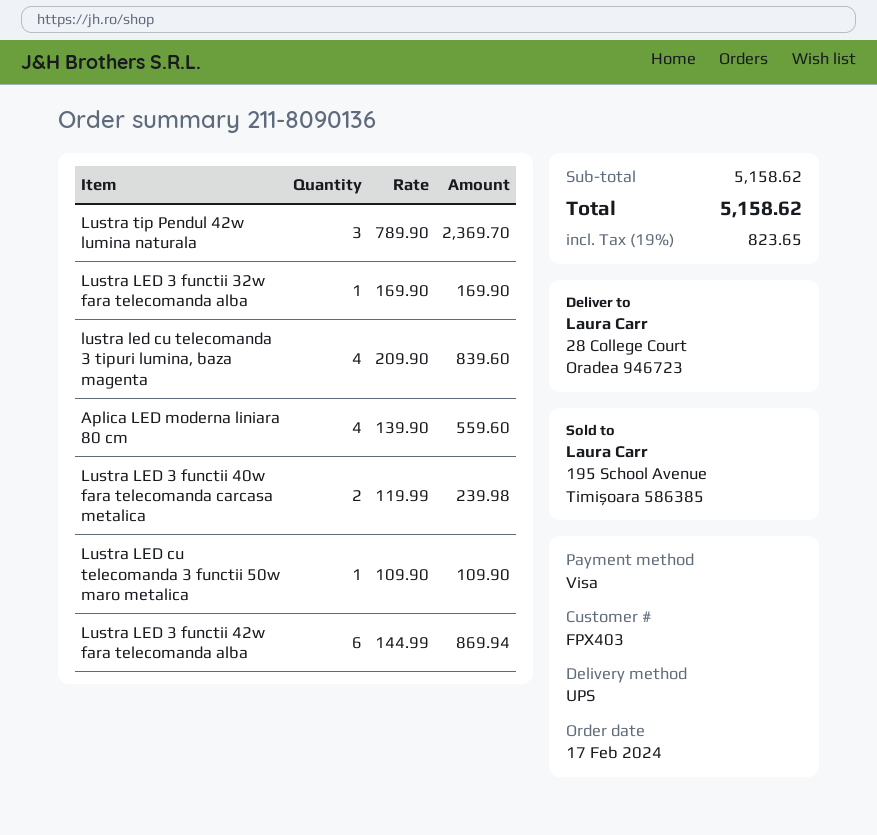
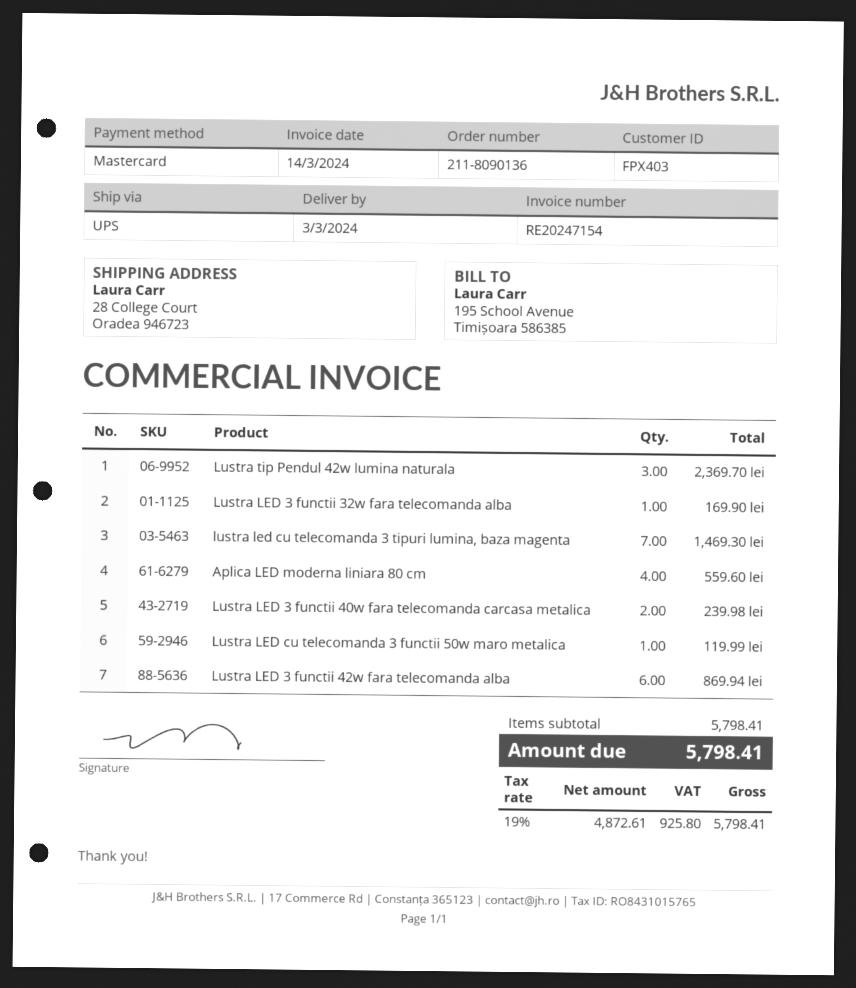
payment method: Visa -> Mastercard
lustra led cu telecomanda 3 tipuri lumina, baza magenta: 4 for 839.60 -> 7 for 1469.30
Lustra LED cu telecomanda 3 functii 50w maro metalica: 1 for 109.90 -> 1 for 119.99
subtotal: 5158.62 -> 5798.41
tax: 19% = 823.65 -> 19% = 925.80
total: 5158.62 -> 5798.41

